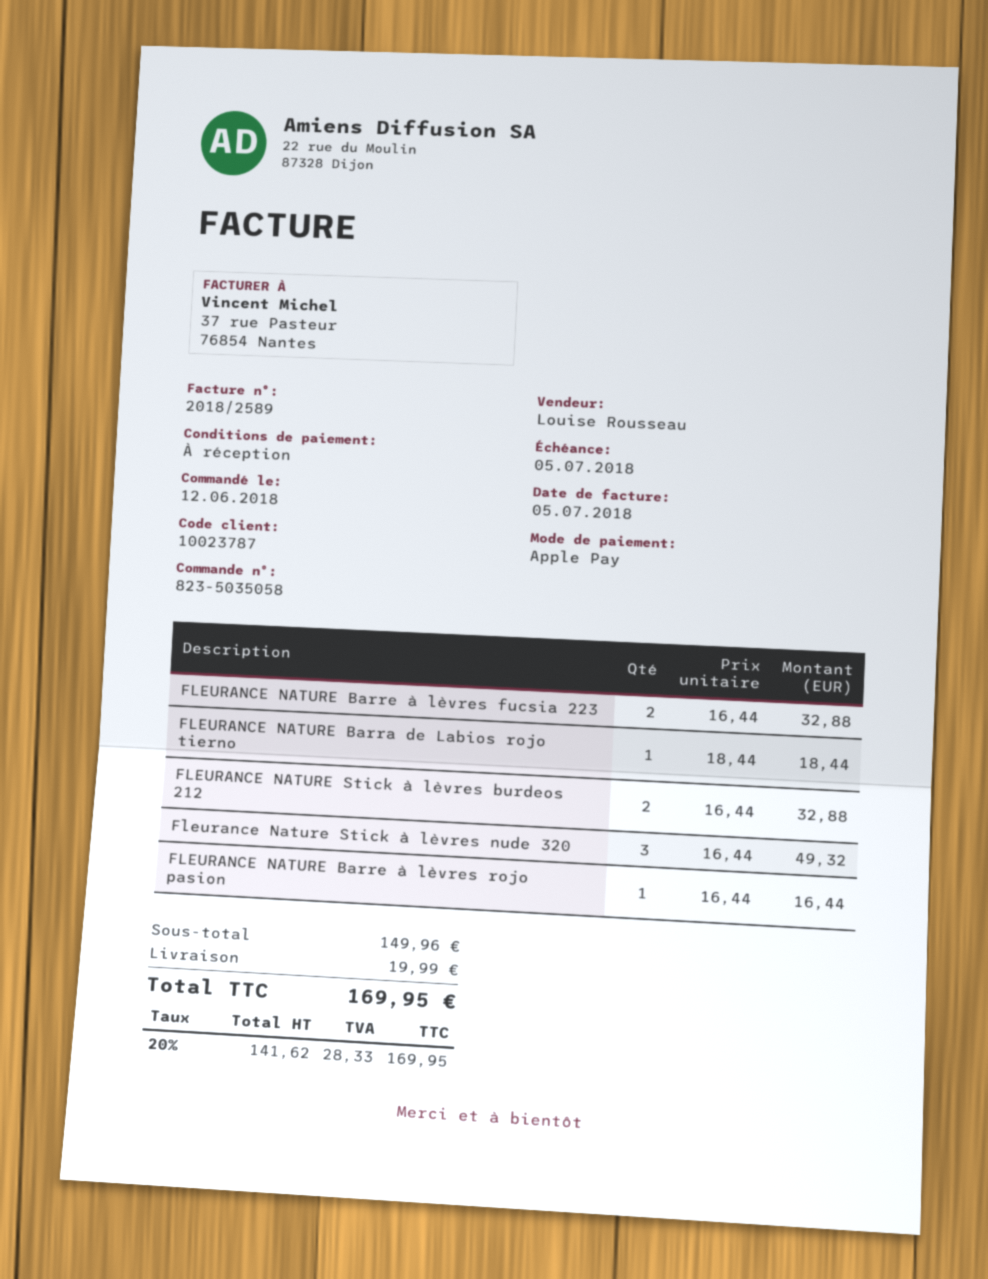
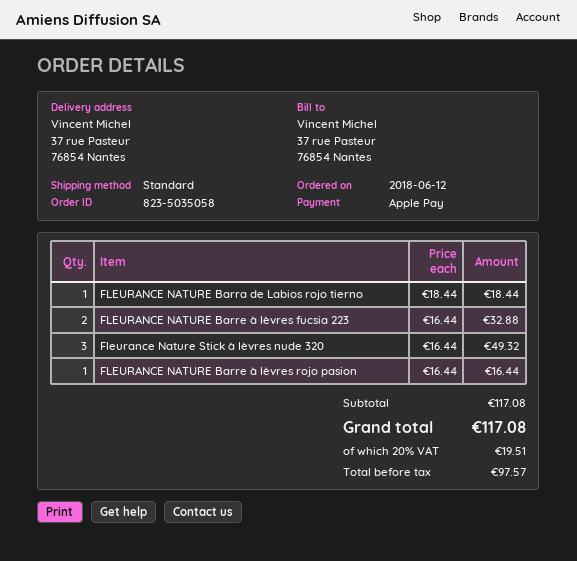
FLEURANCE NATURE Stick à lèvres burdeos 212: 2 x 16.44 = 32.88 -> none
subtotal: 149.96 -> 117.08
shipping: 19.99 -> none
net: 141.62 -> 97.57
tax: 20% = 28.33 -> 20% = 19.51
total: 169.95 -> 117.08

